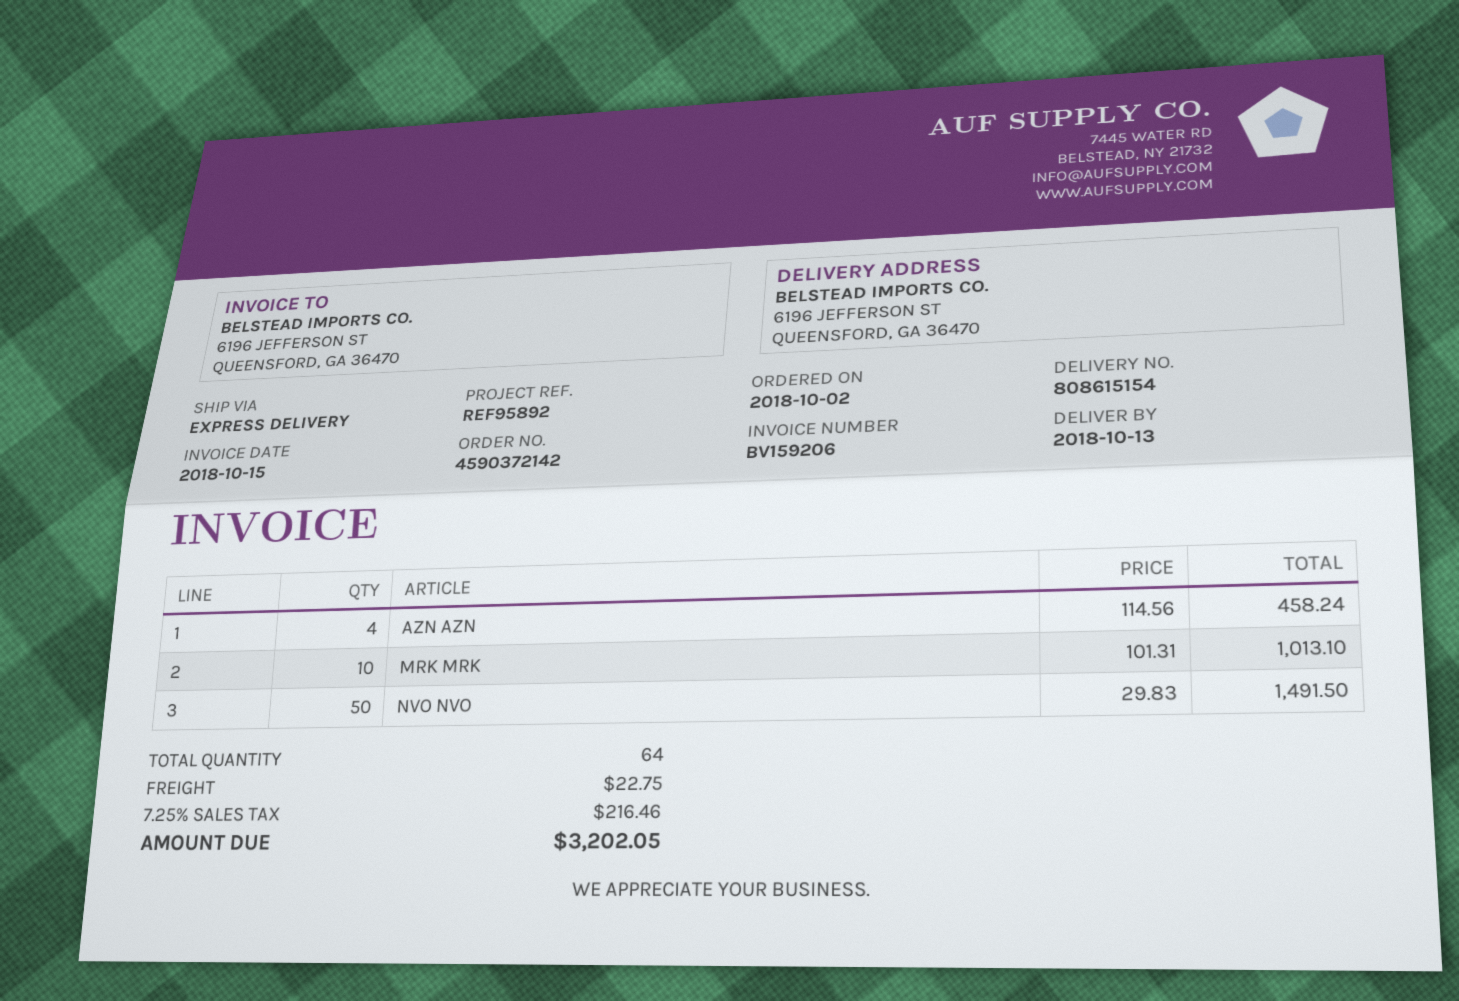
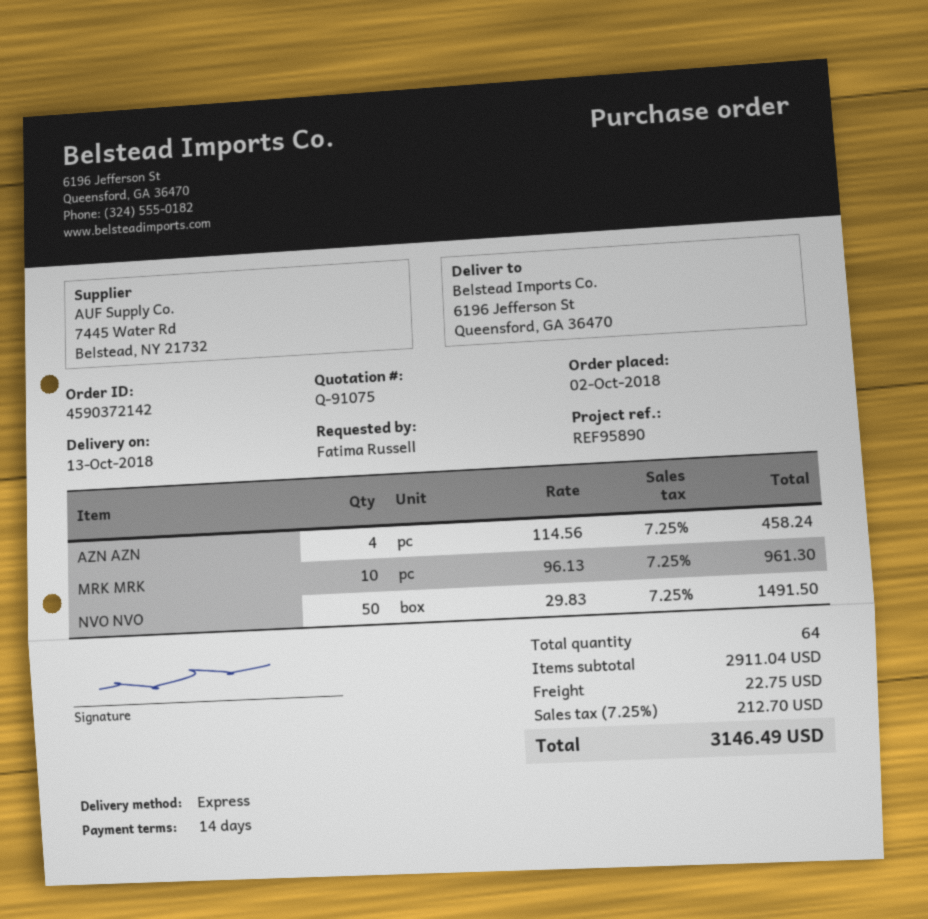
reference: REF95892 -> REF95890
MRK MRK: 10 x 101.31 = 1013.10 -> 10 x 96.13 = 961.30
tax: 7.25% = 216.46 -> 7.25% = 212.70
total: 3202.05 -> 3146.49

